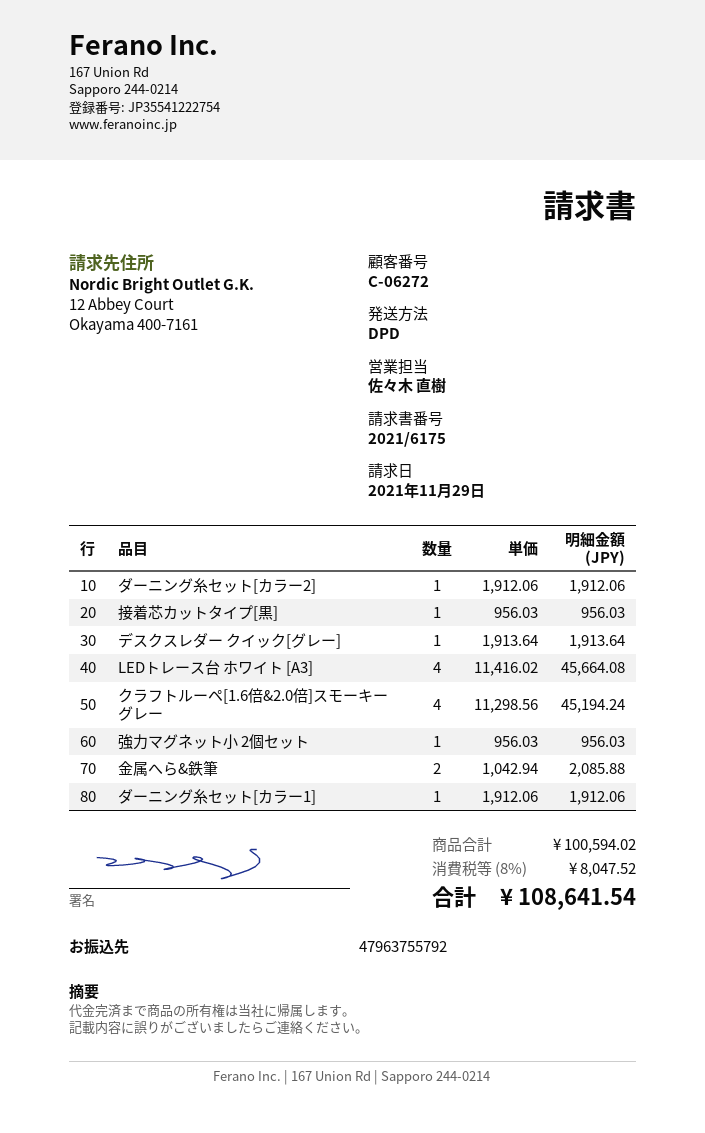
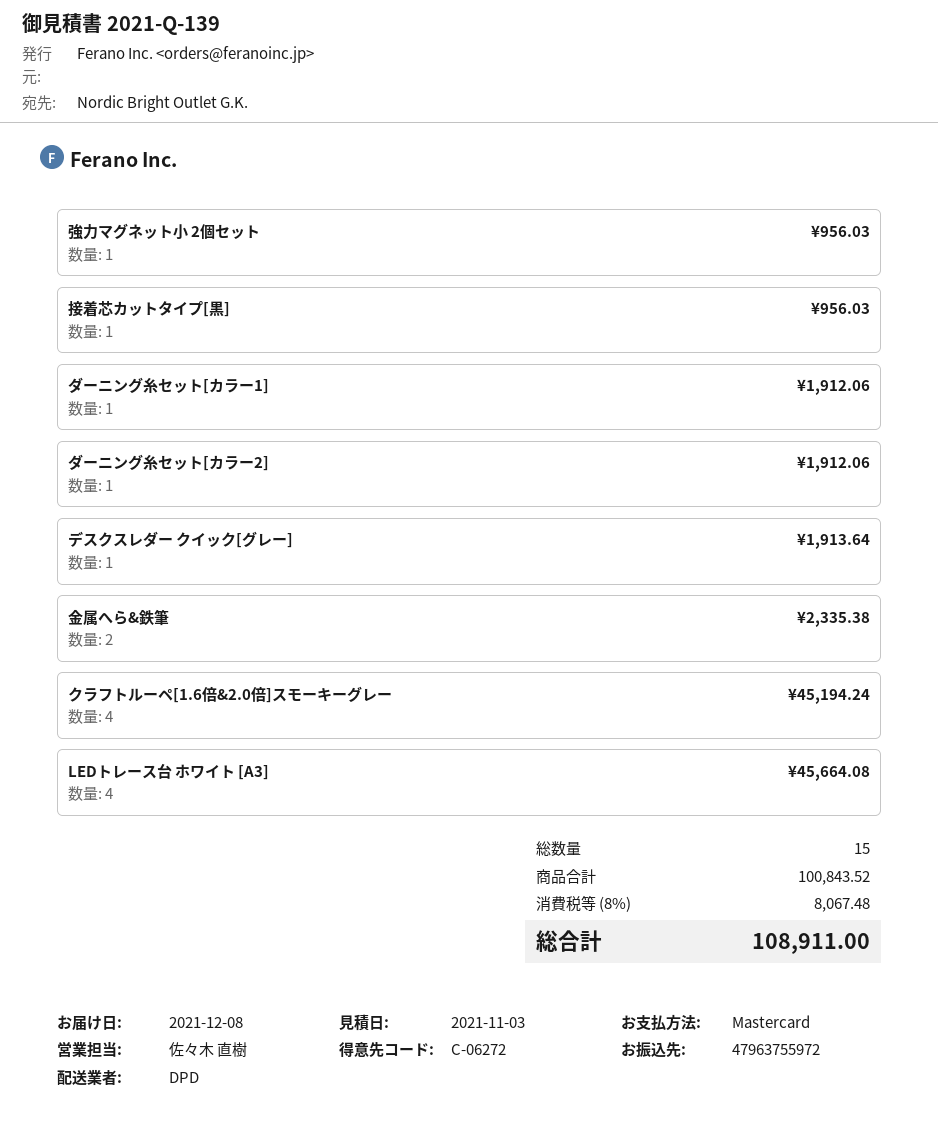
bank account: 47963755792 -> 47963755972
金属へら&鉄筆: 2 for 2085.88 -> 2 for 2335.38
subtotal: 100594.02 -> 100843.52
tax: 8% = 8047.52 -> 8% = 8067.48
total: 108641.54 -> 108911.00

